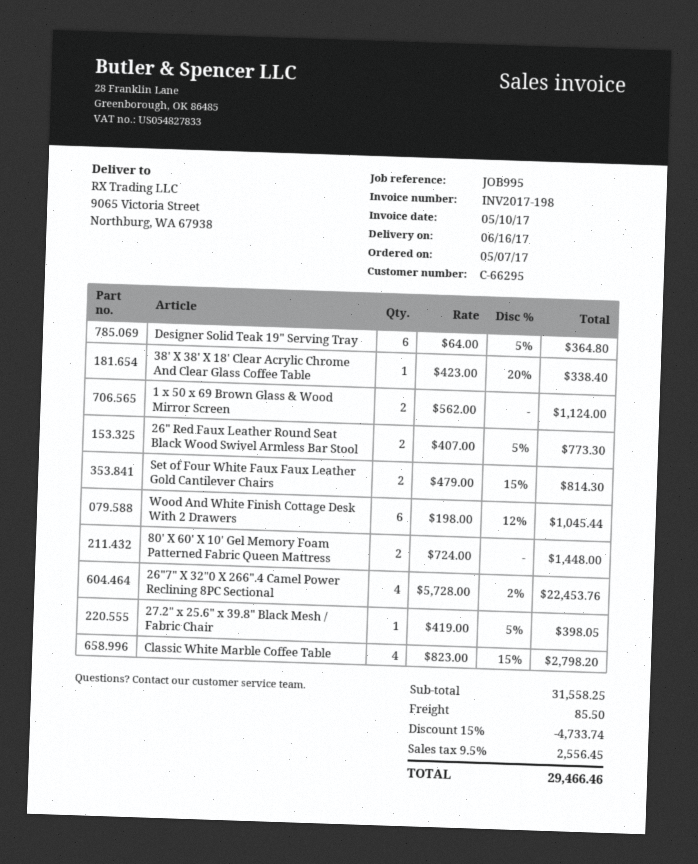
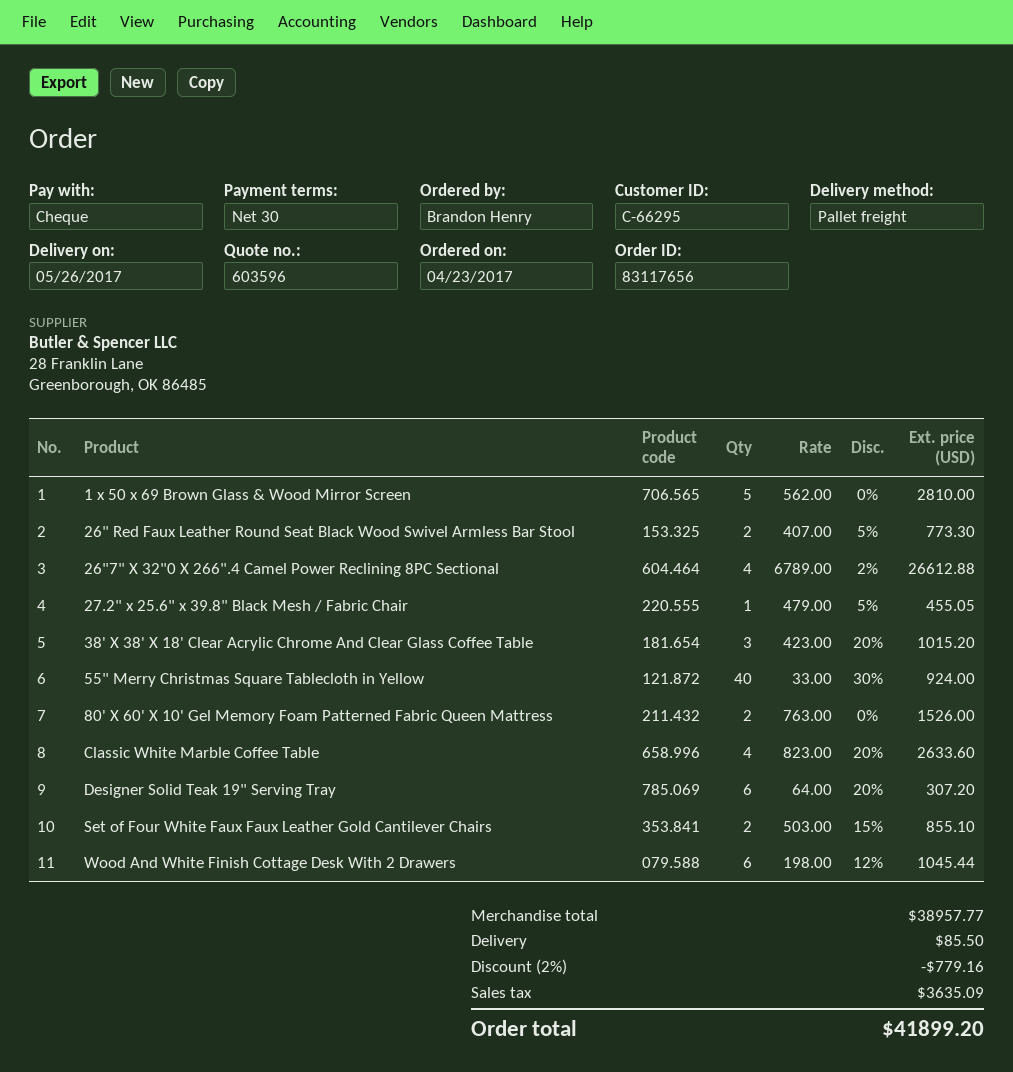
order date: 2017-05-07 -> 2017-04-23
delivery date: 2017-06-16 -> 2017-05-26
Designer Solid Teak 19" Serving Tray: 6 x 64.00 - 5% = 364.80 -> 6 x 64.00 - 20% = 307.20
38' X 38' X 18' Clear Acrylic Chrome And Clear Glass Coffee Table: 1 x 423.00 - 20% = 338.40 -> 3 x 423.00 - 20% = 1015.20
1 x 50 x 69 Brown Glass & Wood Mirror Screen: 2 x 562.00 = 1124.00 -> 5 x 562.00 = 2810.00
Set of Four White Faux Faux Leather Gold Cantilever Chairs: 2 x 479.00 - 15% = 814.30 -> 2 x 503.00 - 15% = 855.10
80' X 60' X 10' Gel Memory Foam Patterned Fabric Queen Mattress: 2 x 724.00 = 1448.00 -> 2 x 763.00 = 1526.00
26"7" X 32"0 X 266".4 Camel Power Reclining 8PC Sectional: 4 x 5728.00 - 2% = 22453.76 -> 4 x 6789.00 - 2% = 26612.88
27.2" x 25.6" x 39.8" Black Mesh / Fabric Chair: 1 x 419.00 - 5% = 398.05 -> 1 x 479.00 - 5% = 455.05
Classic White Marble Coffee Table: 4 x 823.00 - 15% = 2798.20 -> 4 x 823.00 - 20% = 2633.60
55" Merry Christmas Square Tablecloth in Yellow: none -> 40 x 33.00 - 30% = 924.00
subtotal: 31558.25 -> 38957.77
discount: 15% = 4733.74 -> 2% = 779.16
tax: 2556.45 -> 3635.09
total: 29466.46 -> 41899.20

